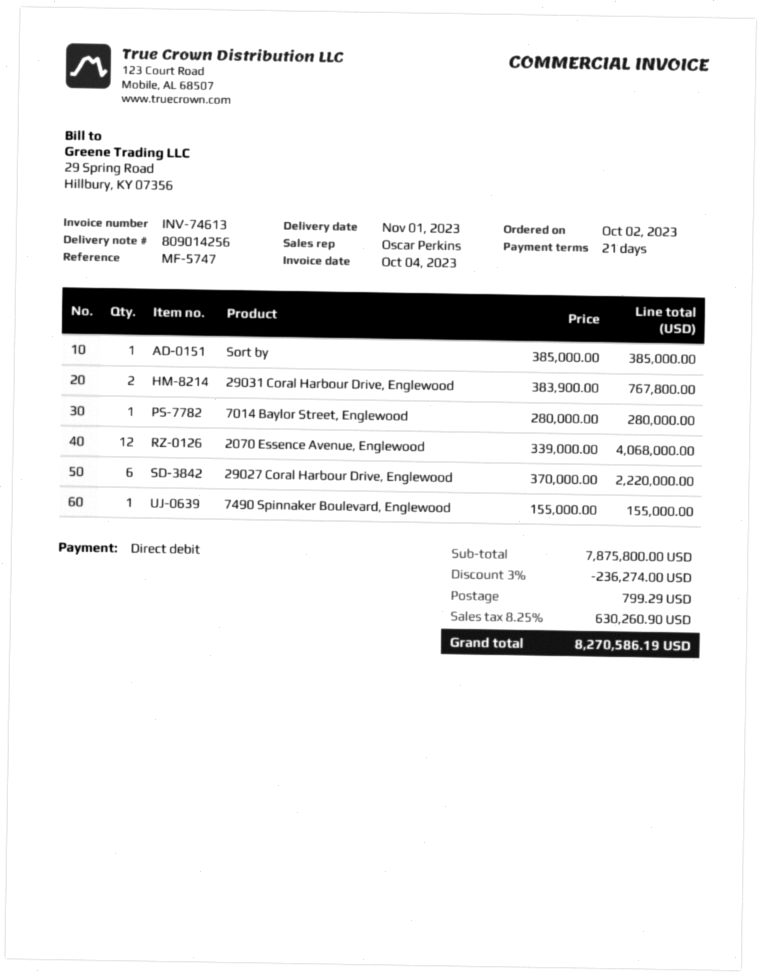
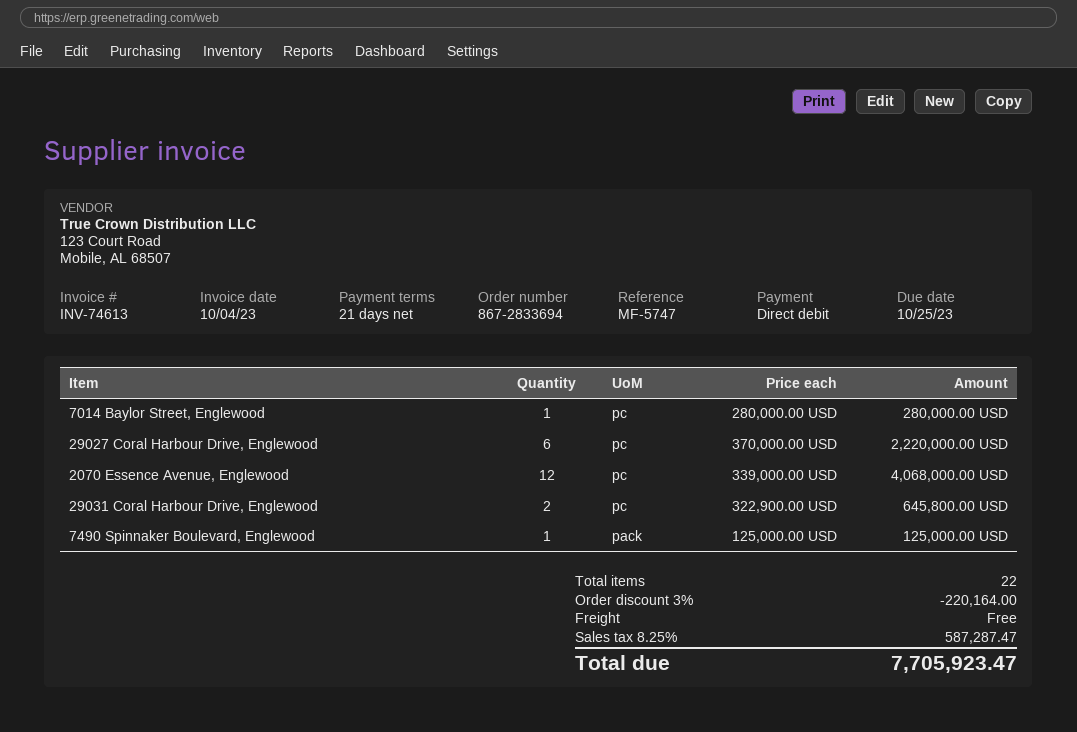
Sort by: 1 x 385000.00 = 385000.00 -> none
29031 Coral Harbour Drive, Englewood: 2 x 383900.00 = 767800.00 -> 2 x 322900.00 = 645800.00
7490 Spinnaker Boulevard, Englewood: 1 x 155000.00 = 155000.00 -> 1 x 125000.00 = 125000.00
discount: 3% = 236274.00 -> 3% = 220164.00
shipping: 799.29 -> 0.00
tax: 8.25% = 630260.90 -> 8.25% = 587287.47
total: 8270586.19 -> 7705923.47

